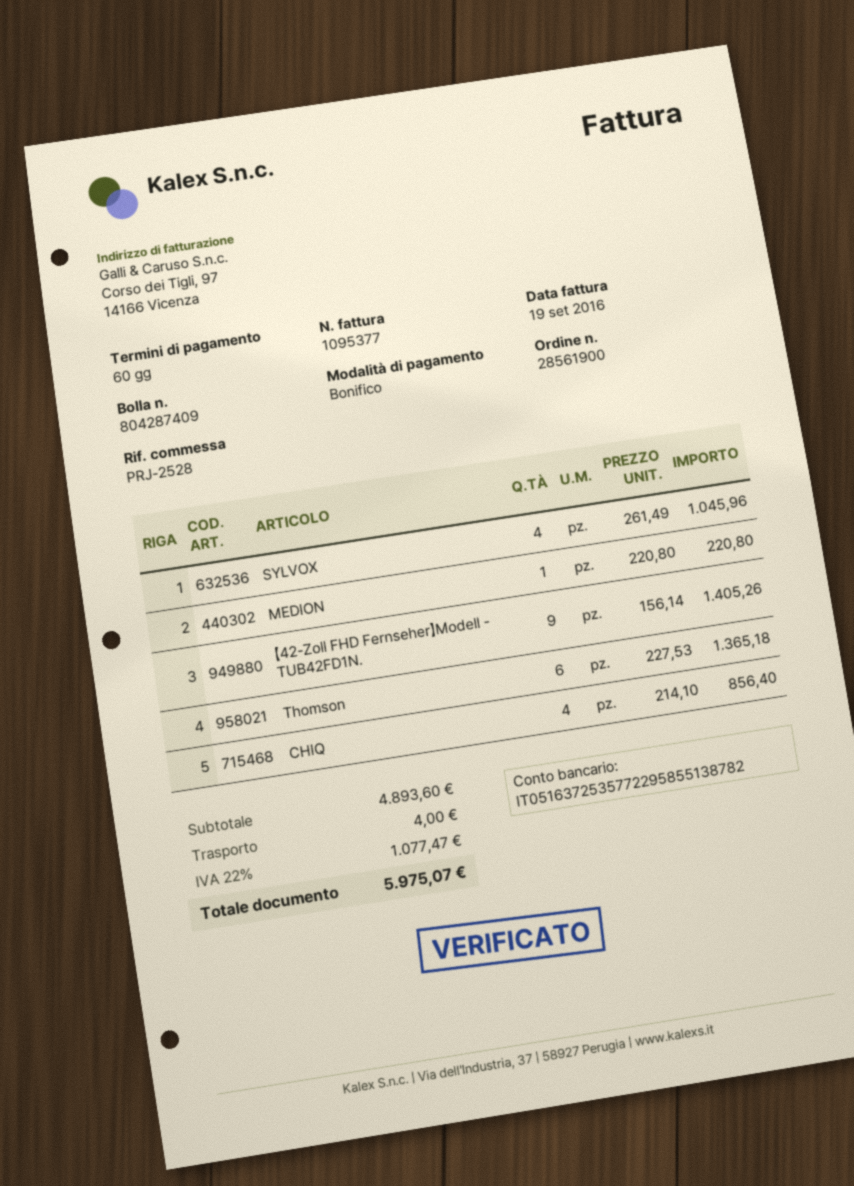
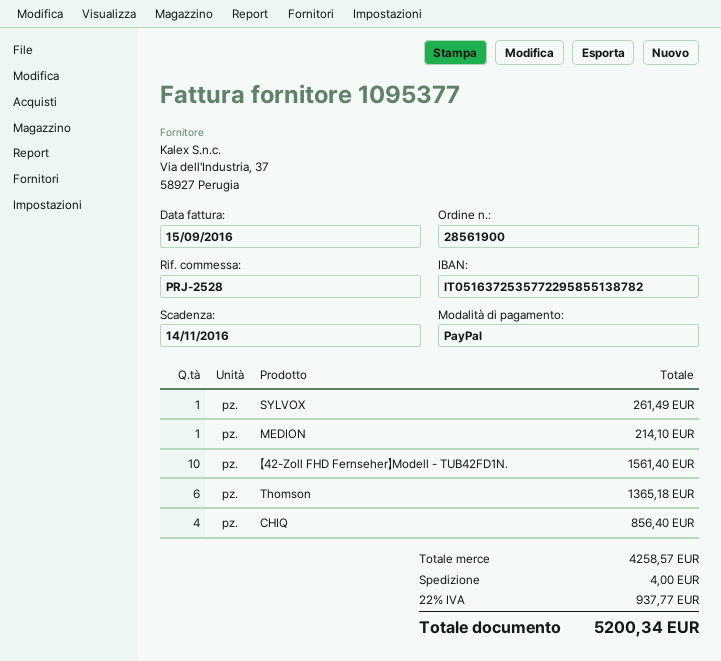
invoice date: 2016-09-19 -> 2016-09-15
payment method: bank transfer -> PayPal
SYLVOX: 4 for 1045.96 -> 1 for 261.49
MEDION: 1 for 220.80 -> 1 for 214.10
【42-Zoll FHD Fernseher】Modell - TUB42FD1N.: 9 for 1405.26 -> 10 for 1561.40
subtotal: 4893.60 -> 4258.57
tax: 22% = 1077.47 -> 22% = 937.77
total: 5975.07 -> 5200.34

